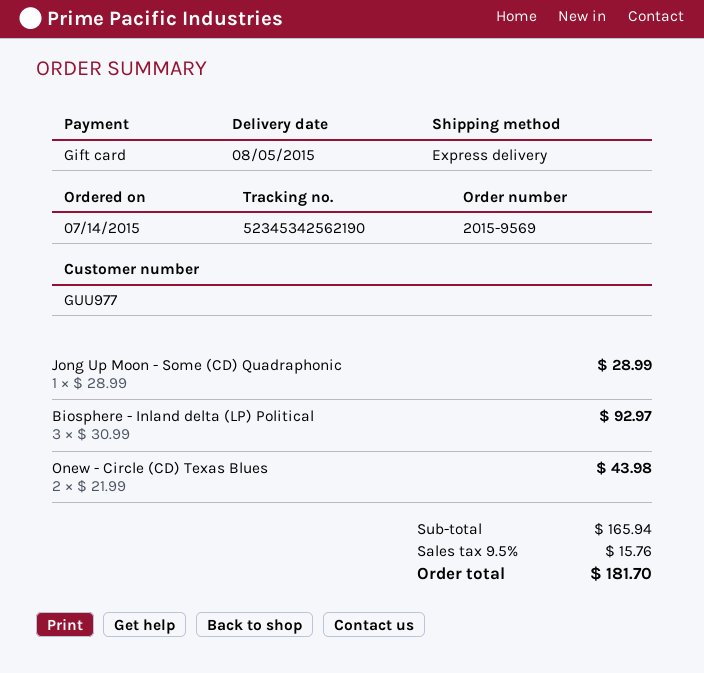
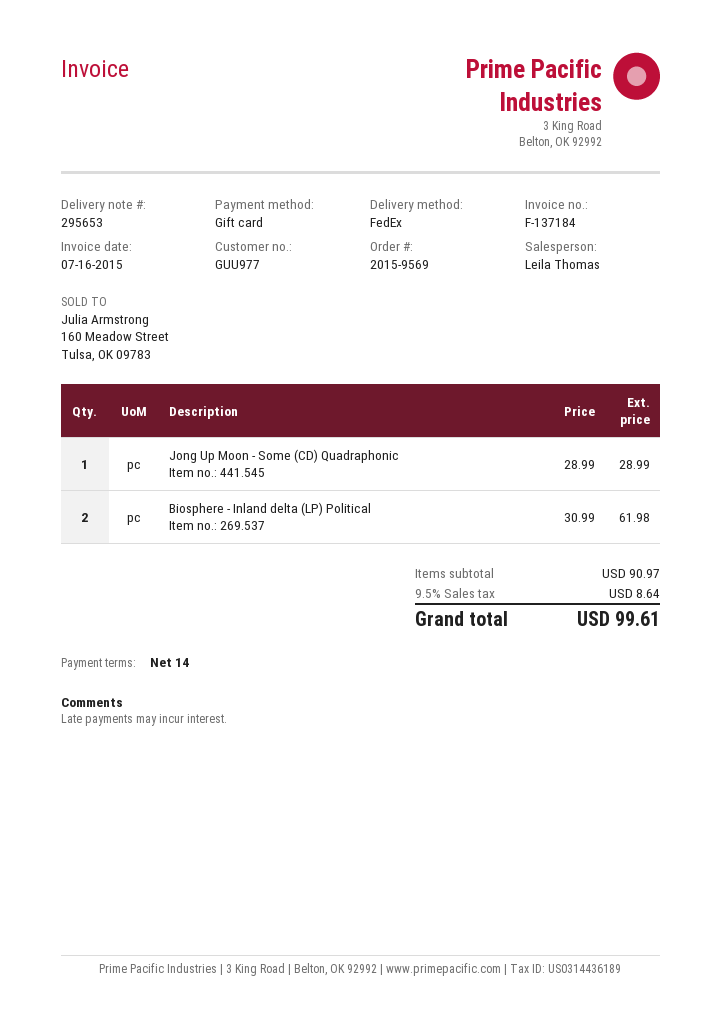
shipping method: express -> FedEx
Biosphere - Inland delta (LP) Political: 3 x 30.99 = 92.97 -> 2 x 30.99 = 61.98
Onew - Circle (CD) Texas Blues: 2 x 21.99 = 43.98 -> none
subtotal: 165.94 -> 90.97
tax: 9.5% = 15.76 -> 9.5% = 8.64
total: 181.70 -> 99.61

